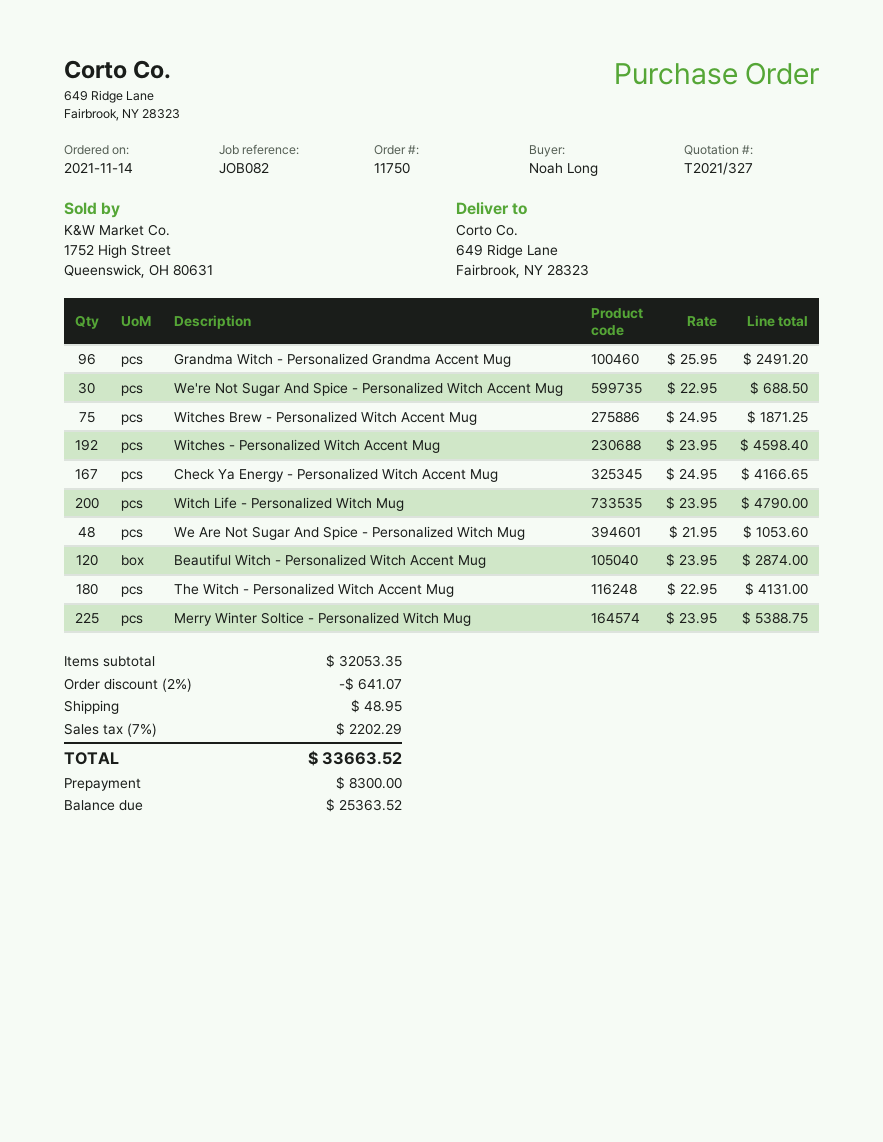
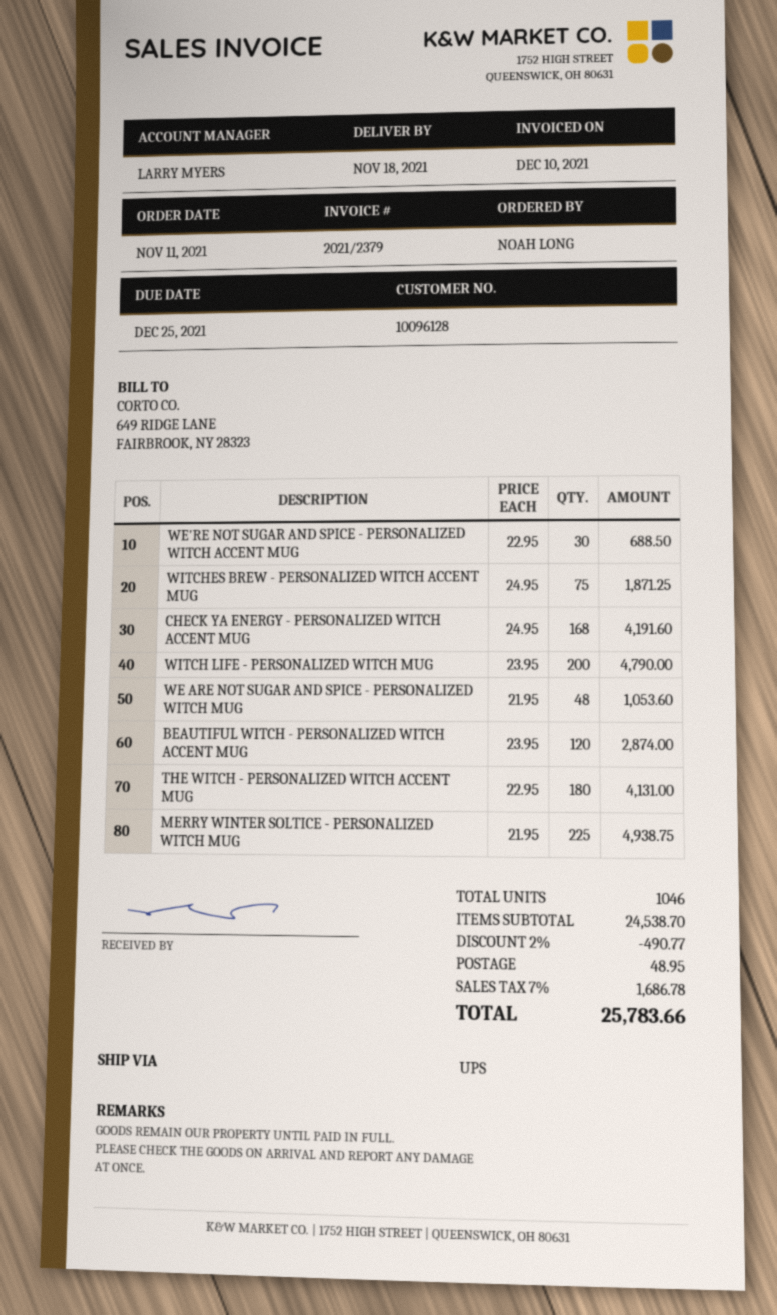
order date: 2021-11-14 -> 2021-11-11
Grandma Witch - Personalized Grandma Accent Mug: 96 x 25.95 = 2491.20 -> none
Witches - Personalized Witch Accent Mug: 192 x 23.95 = 4598.40 -> none
Check Ya Energy - Personalized Witch Accent Mug: 167 x 24.95 = 4166.65 -> 168 x 24.95 = 4191.60
Merry Winter Soltice - Personalized Witch Mug: 225 x 23.95 = 5388.75 -> 225 x 21.95 = 4938.75
subtotal: 32053.35 -> 24538.70
discount: 2% = 641.07 -> 2% = 490.77
tax: 7% = 2202.29 -> 7% = 1686.78
total: 33663.52 -> 25783.66

